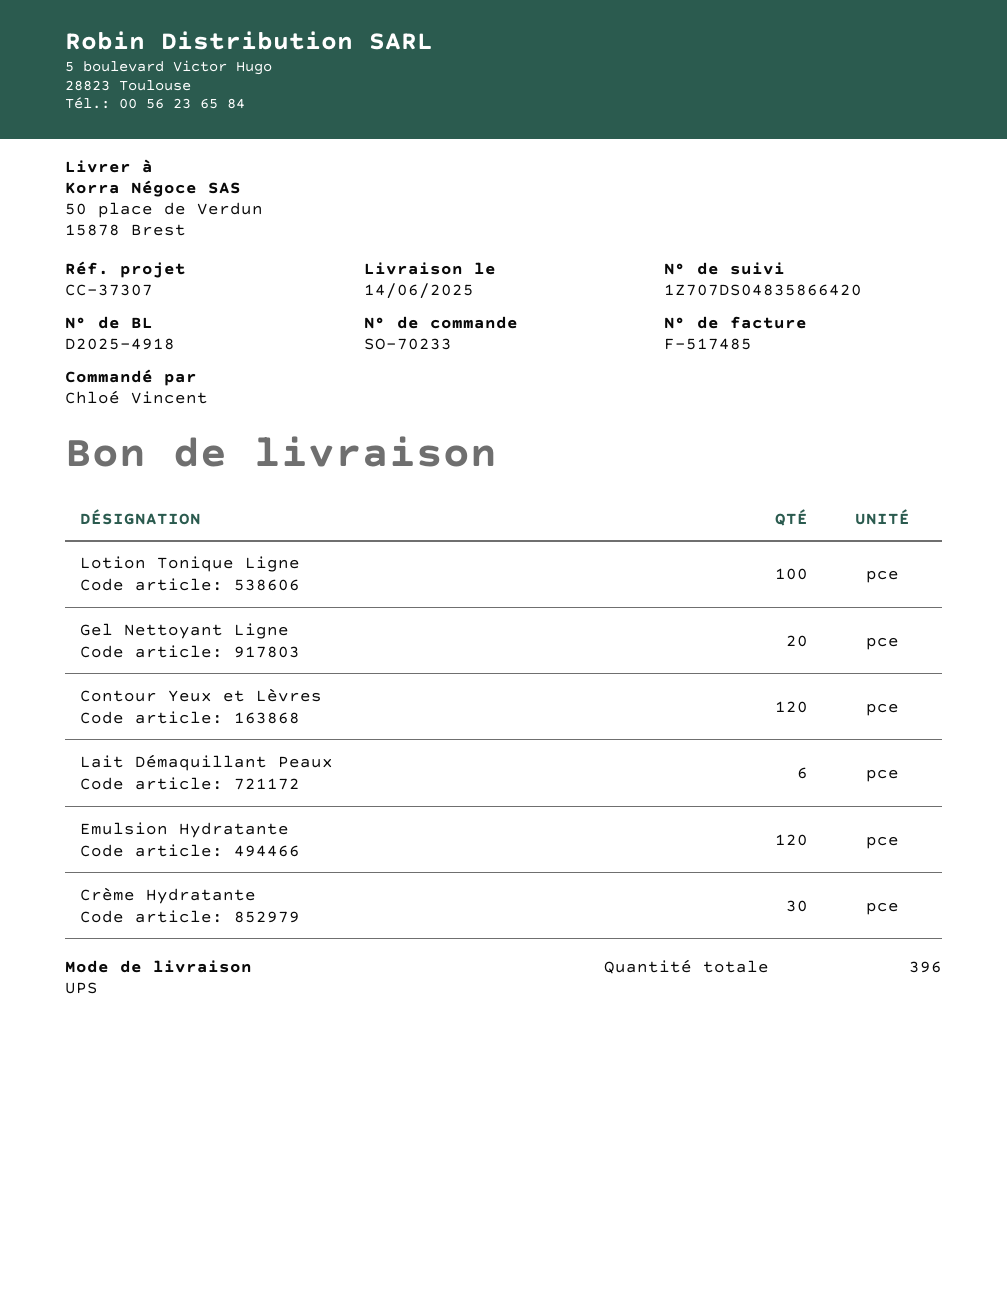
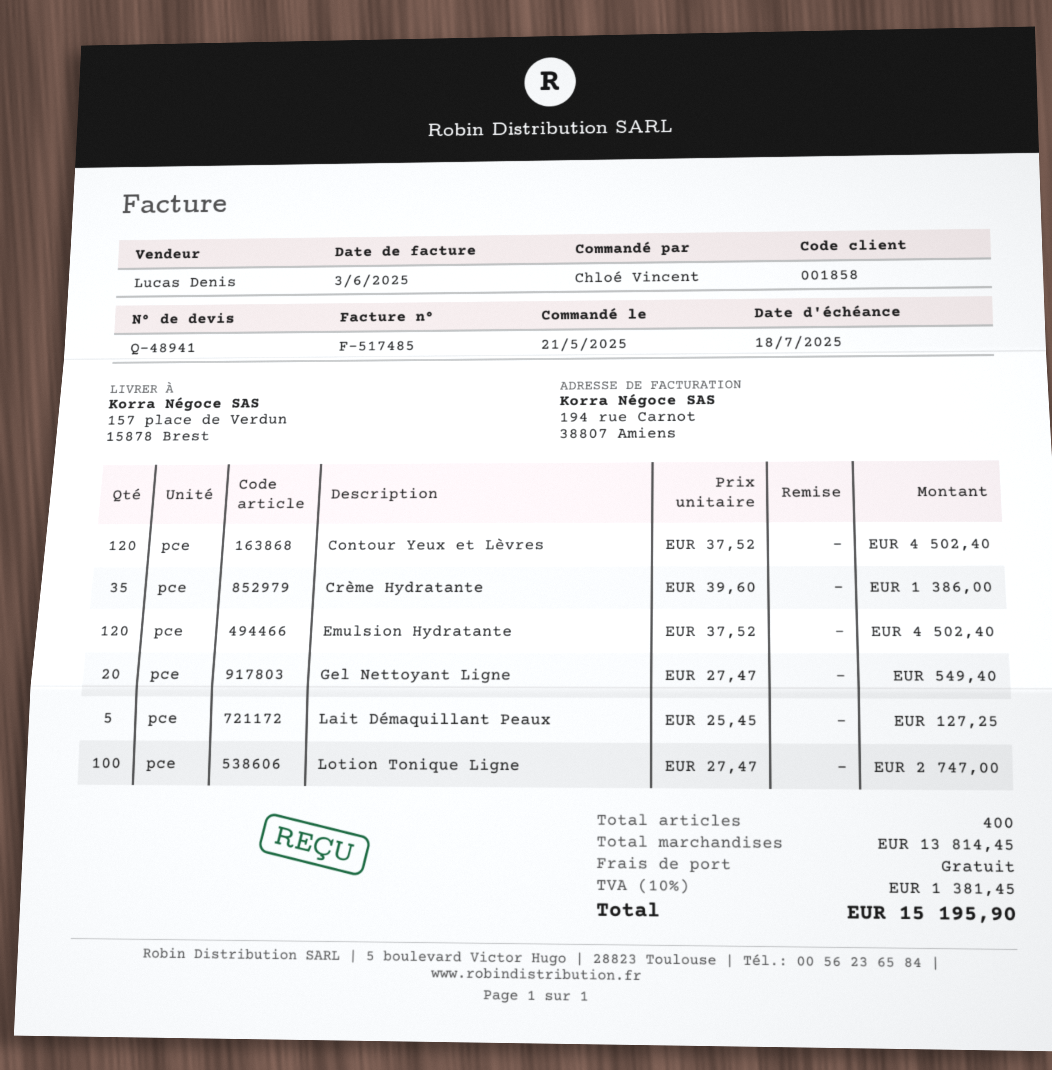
ship to: 50 place de Verdun, 15878 Brest -> 157 place de Verdun, 15878 Brest
Lait Démaquillant Peaux: 6 -> 5
Crème Hydratante: 30 -> 35
total quantity: 396 -> 400

